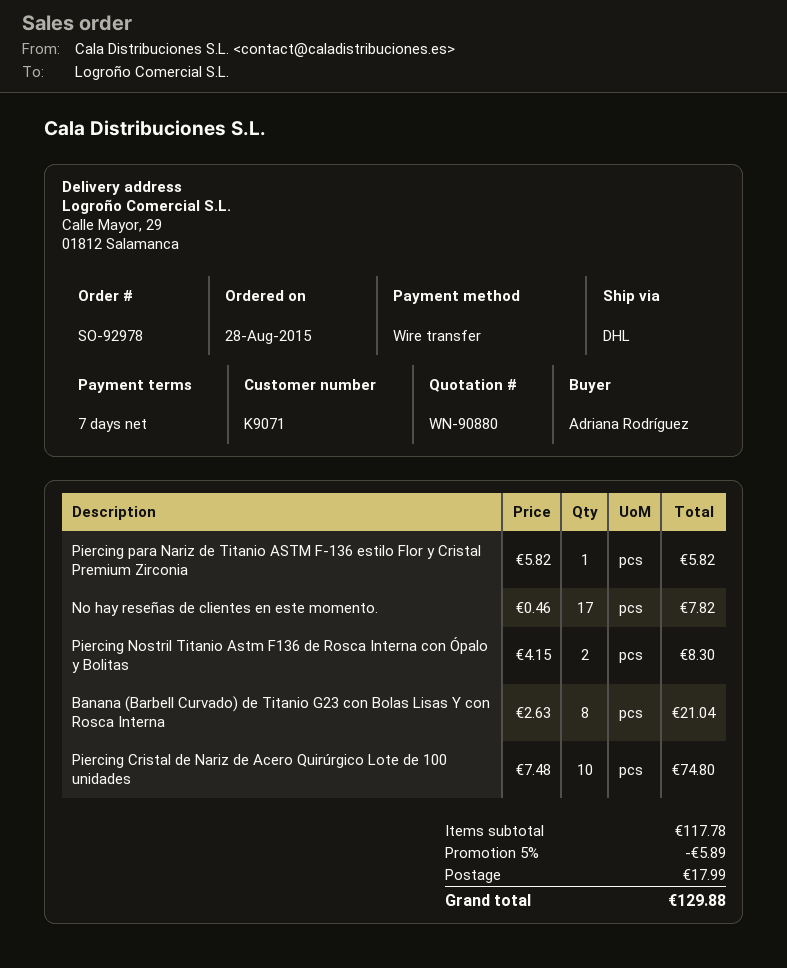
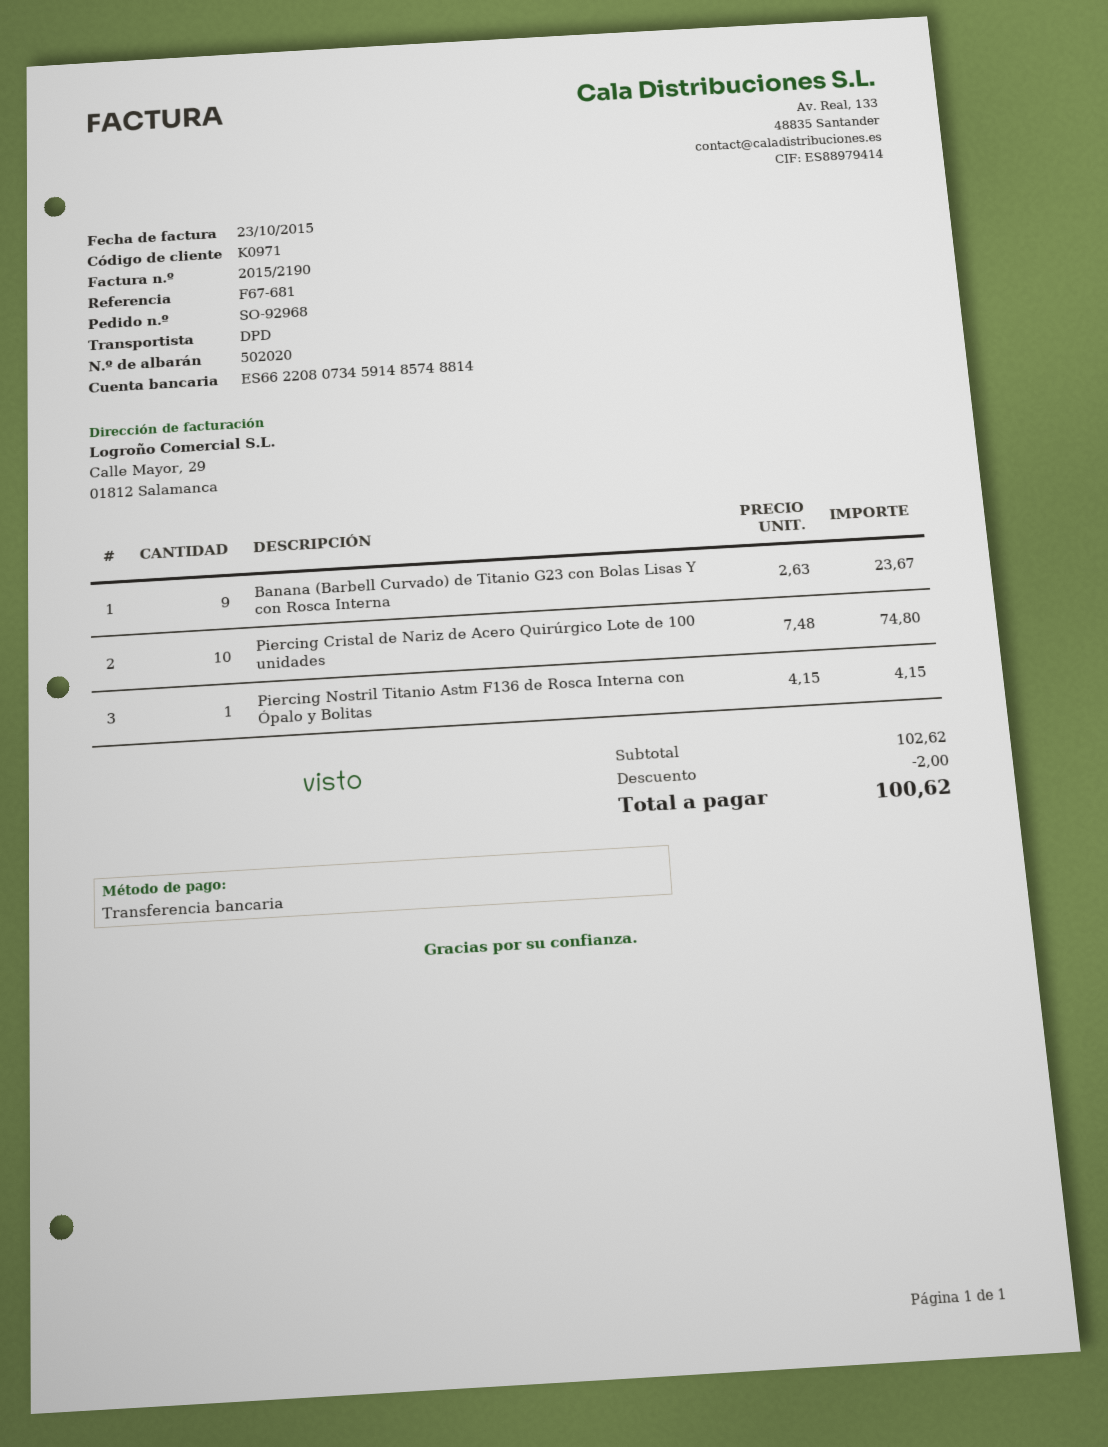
order number: SO-92978 -> SO-92968
customer number: K9071 -> K0971
shipping method: DHL -> DPD
Piercing para Nariz de Titanio ASTM F-136 estilo Flor y Cristal Premium Zirconia: 1 x 5.82 = 5.82 -> none
No hay reseñas de clientes en este momento.: 17 x 0.46 = 7.82 -> none
Piercing Nostril Titanio Astm F136 de Rosca Interna con Ópalo y Bolitas: 2 x 4.15 = 8.30 -> 1 x 4.15 = 4.15
Banana (Barbell Curvado) de Titanio G23 con Bolas Lisas Y con Rosca Interna: 8 x 2.63 = 21.04 -> 9 x 2.63 = 23.67
subtotal: 117.78 -> 102.62
discount: 5.89 -> 2.00
shipping: 17.99 -> none
total: 129.88 -> 100.62

